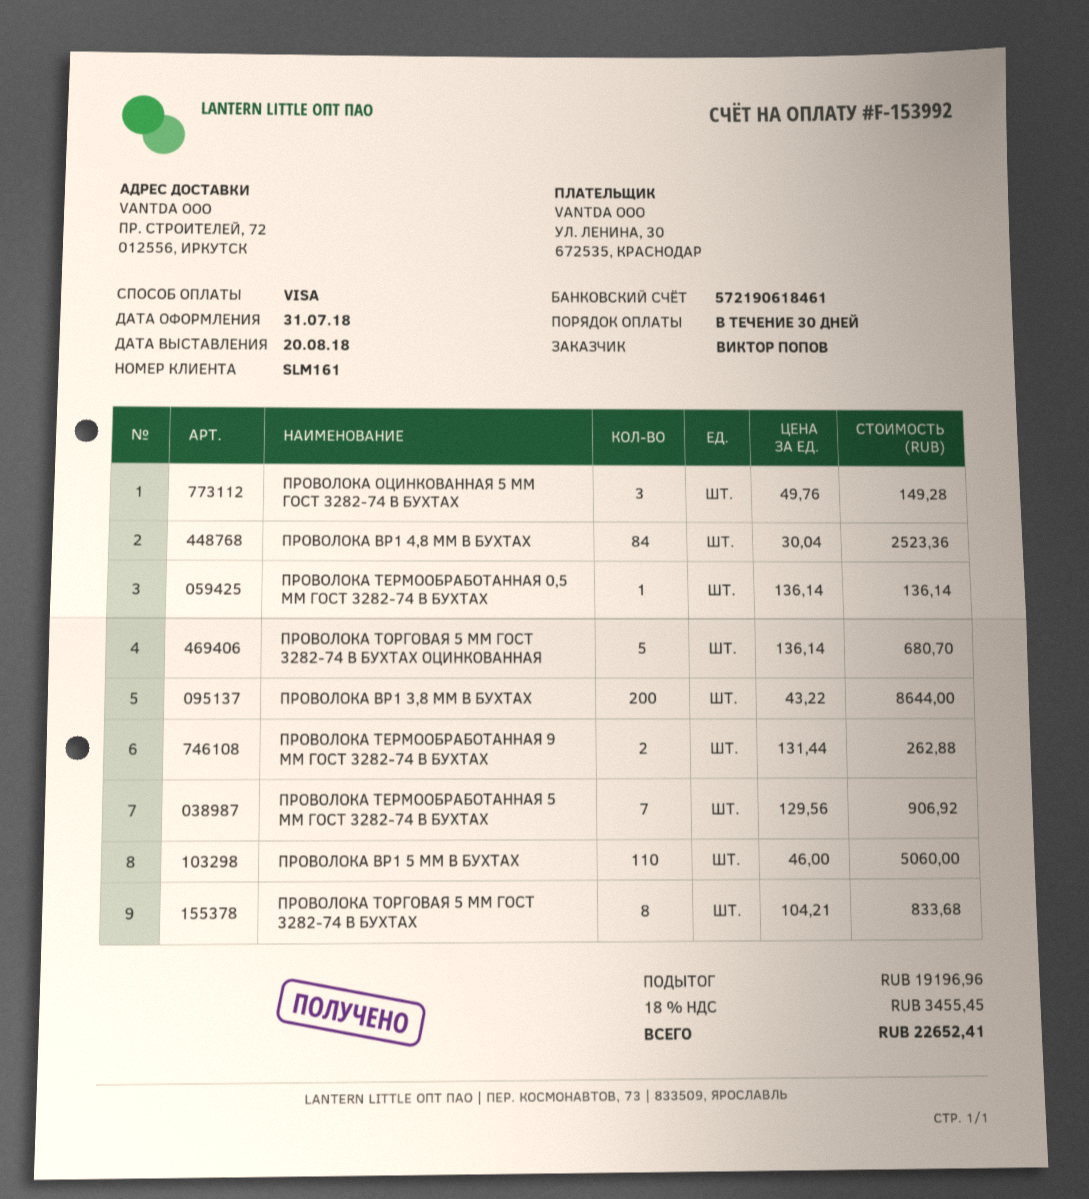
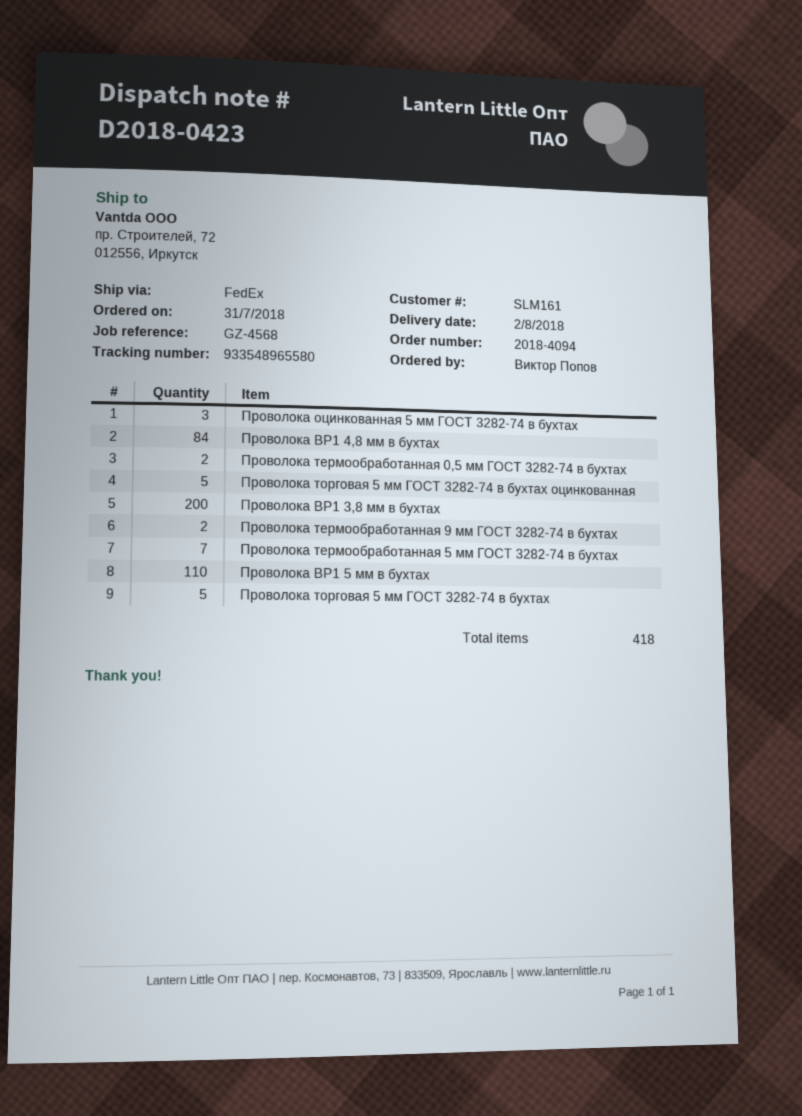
ПРОВОЛОКА ТЕРМООБРАБОТАННАЯ 0,5 ММ ГОСТ 3282-74 В БУХТАХ: 1 -> 2
ПРОВОЛОКА ТОРГОВАЯ 5 ММ ГОСТ 3282-74 В БУХТАХ: 8 -> 5

